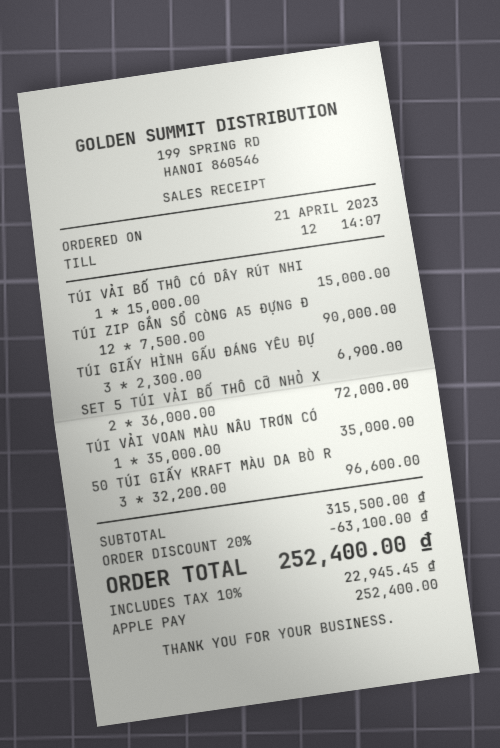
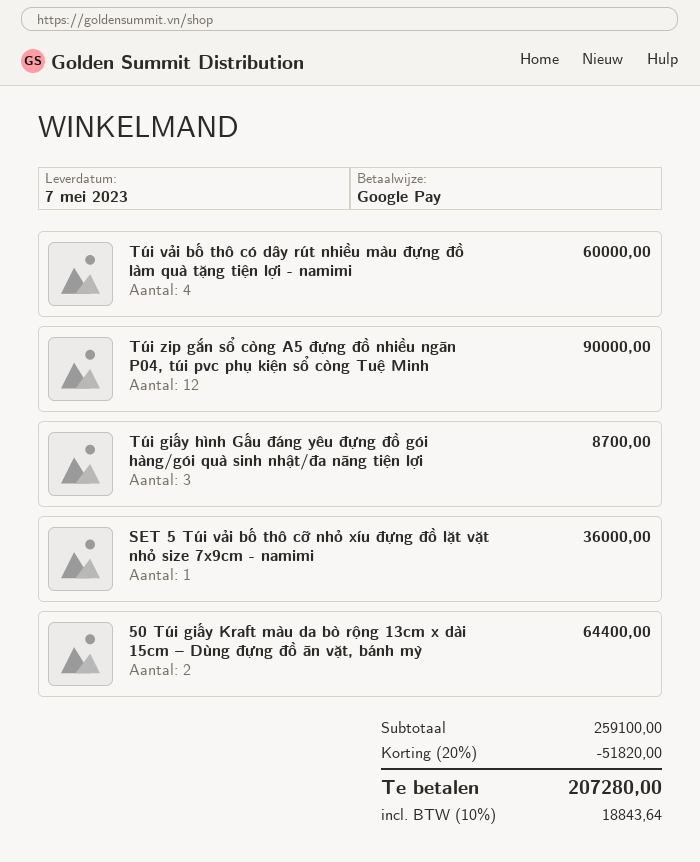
payment method: Apple Pay -> Google Pay
TÚI VẢI BỐ THÔ CÓ DÂY RÚT NHI: 1 for 15000.00 -> 4 for 60000.00
TÚI GIẤY HÌNH GẤU ĐÁNG YÊU ĐỰ: 3 for 6900.00 -> 3 for 8700.00
SET 5 TÚI VẢI BỐ THÔ CỠ NHỎ X: 2 for 72000.00 -> 1 for 36000.00
TÚI VẢI VOAN MÀU NÂU TRƠN CÓ: 1 for 35000.00 -> none
50 TÚI GIẤY KRAFT MÀU DA BÒ R: 3 for 96600.00 -> 2 for 64400.00
subtotal: 315500.00 -> 259100.00
discount: 20% = 63100.00 -> 20% = 51820.00
tax: 10% = 22945.45 -> 10% = 18843.64
total: 252400.00 -> 207280.00

